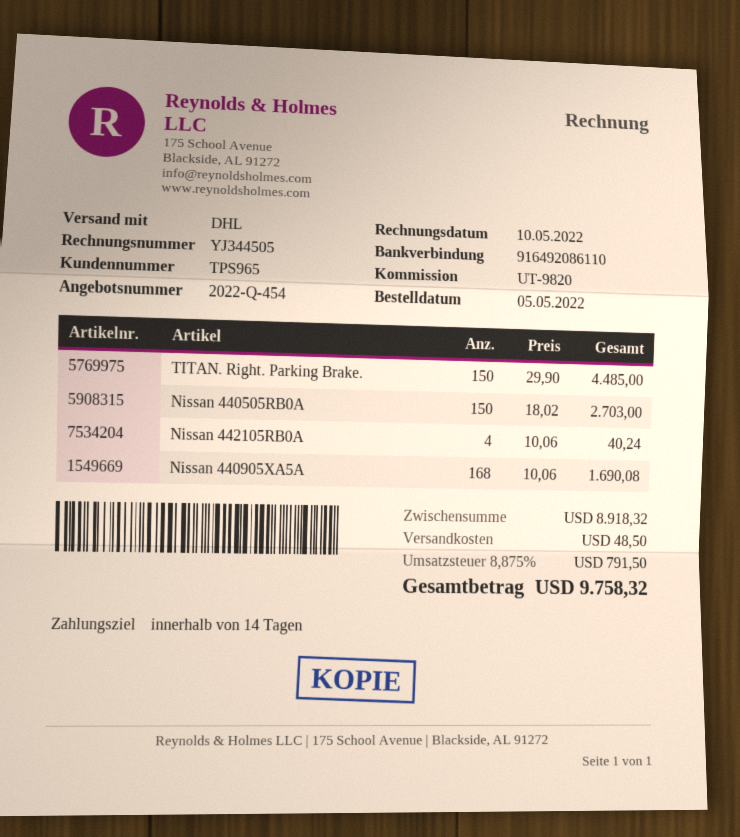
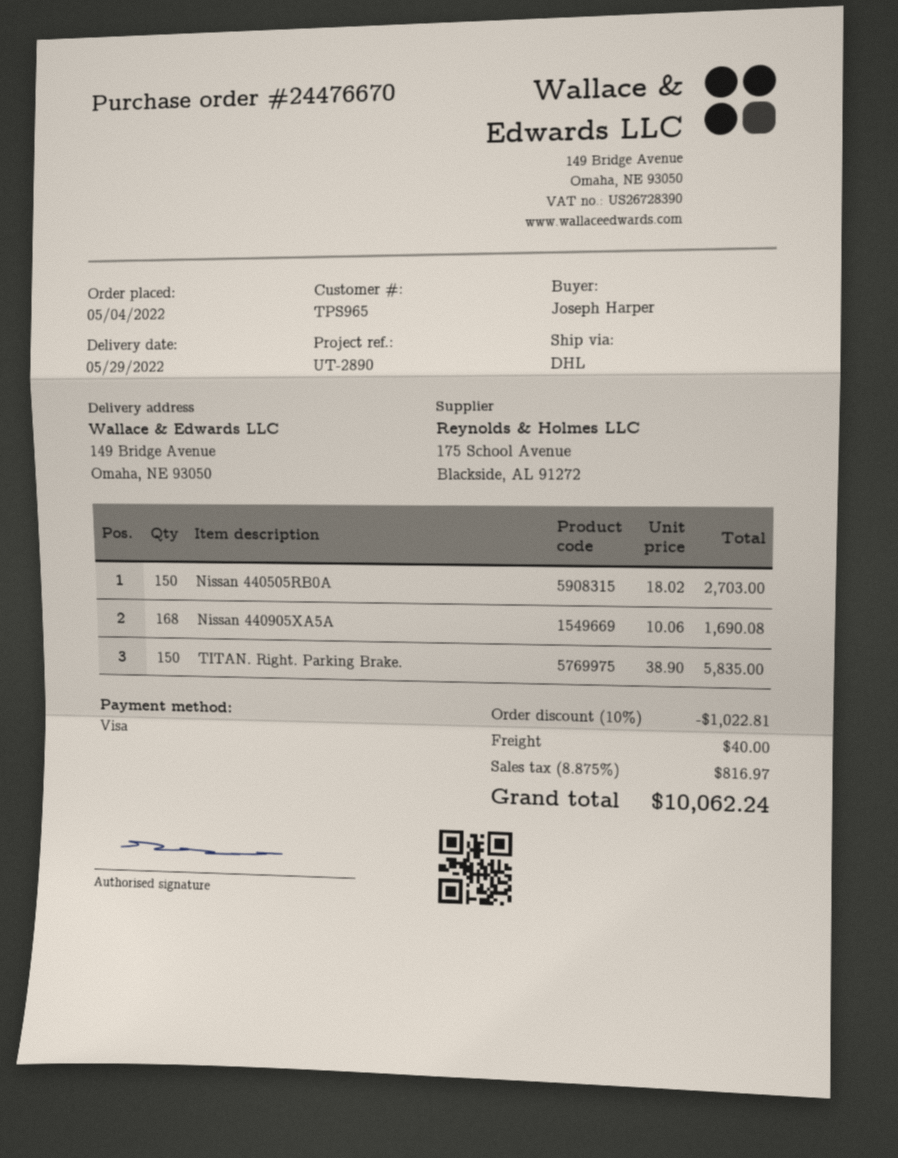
order date: 2022-05-05 -> 2022-05-04
reference: UT-9820 -> UT-2890
TITAN. Right. Parking Brake.: 150 x 29.90 = 4485.00 -> 150 x 38.90 = 5835.00
Nissan 442105RB0A: 4 x 10.06 = 40.24 -> none
discount: none -> 10% = 1022.81
shipping: 48.50 -> 40.00
tax: 8.875% = 791.50 -> 8.875% = 816.97
total: 9758.32 -> 10062.24

